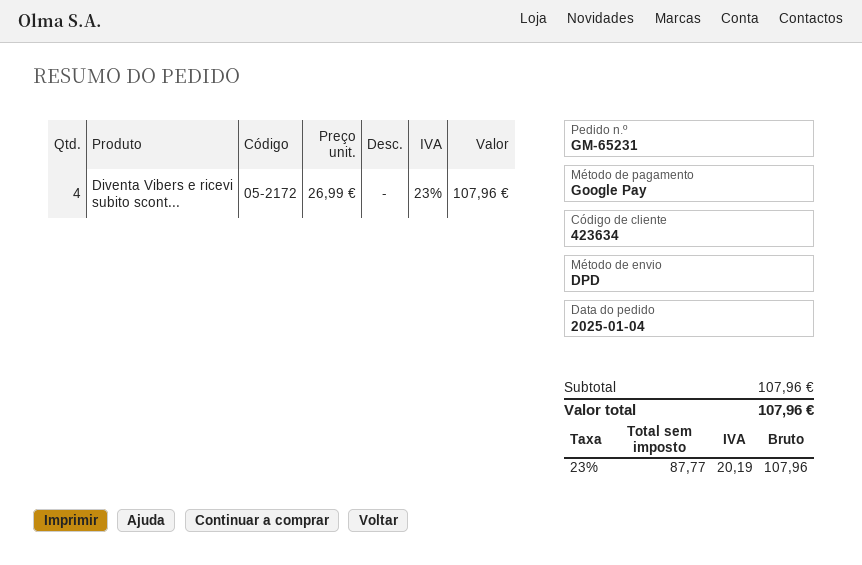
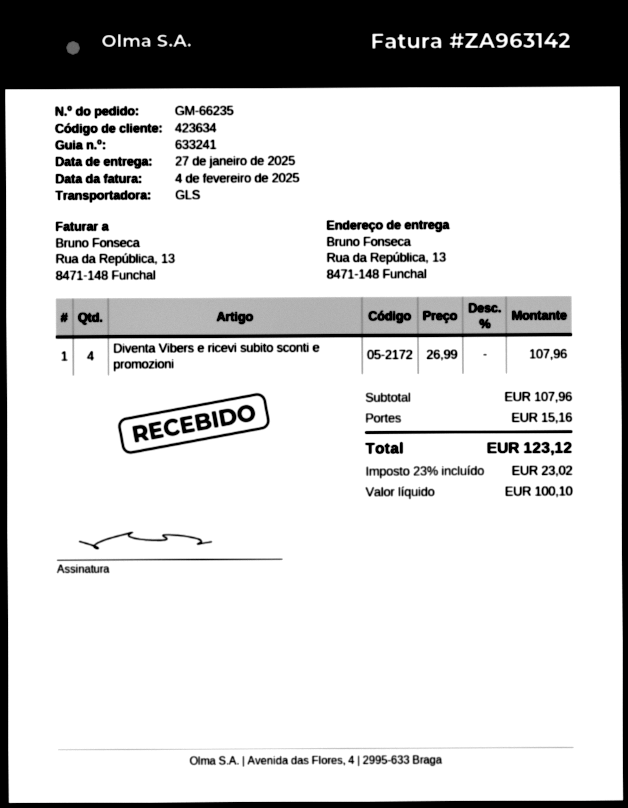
order number: GM-65231 -> GM-66235
shipping method: DPD -> GLS
shipping: none -> 15.16
net: 87.77 -> 100.10
tax: 23% = 20.19 -> 23% = 23.02
total: 107.96 -> 123.12

